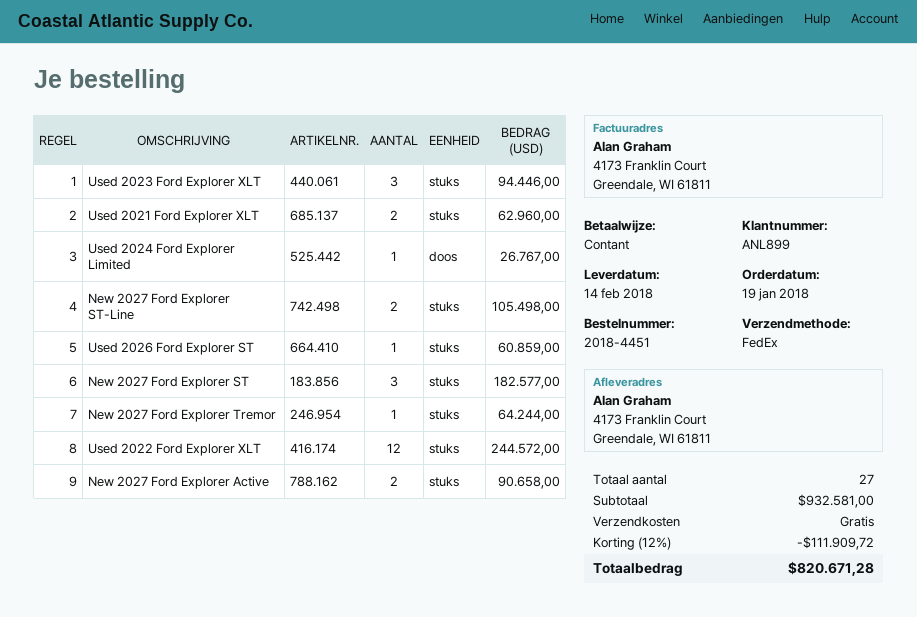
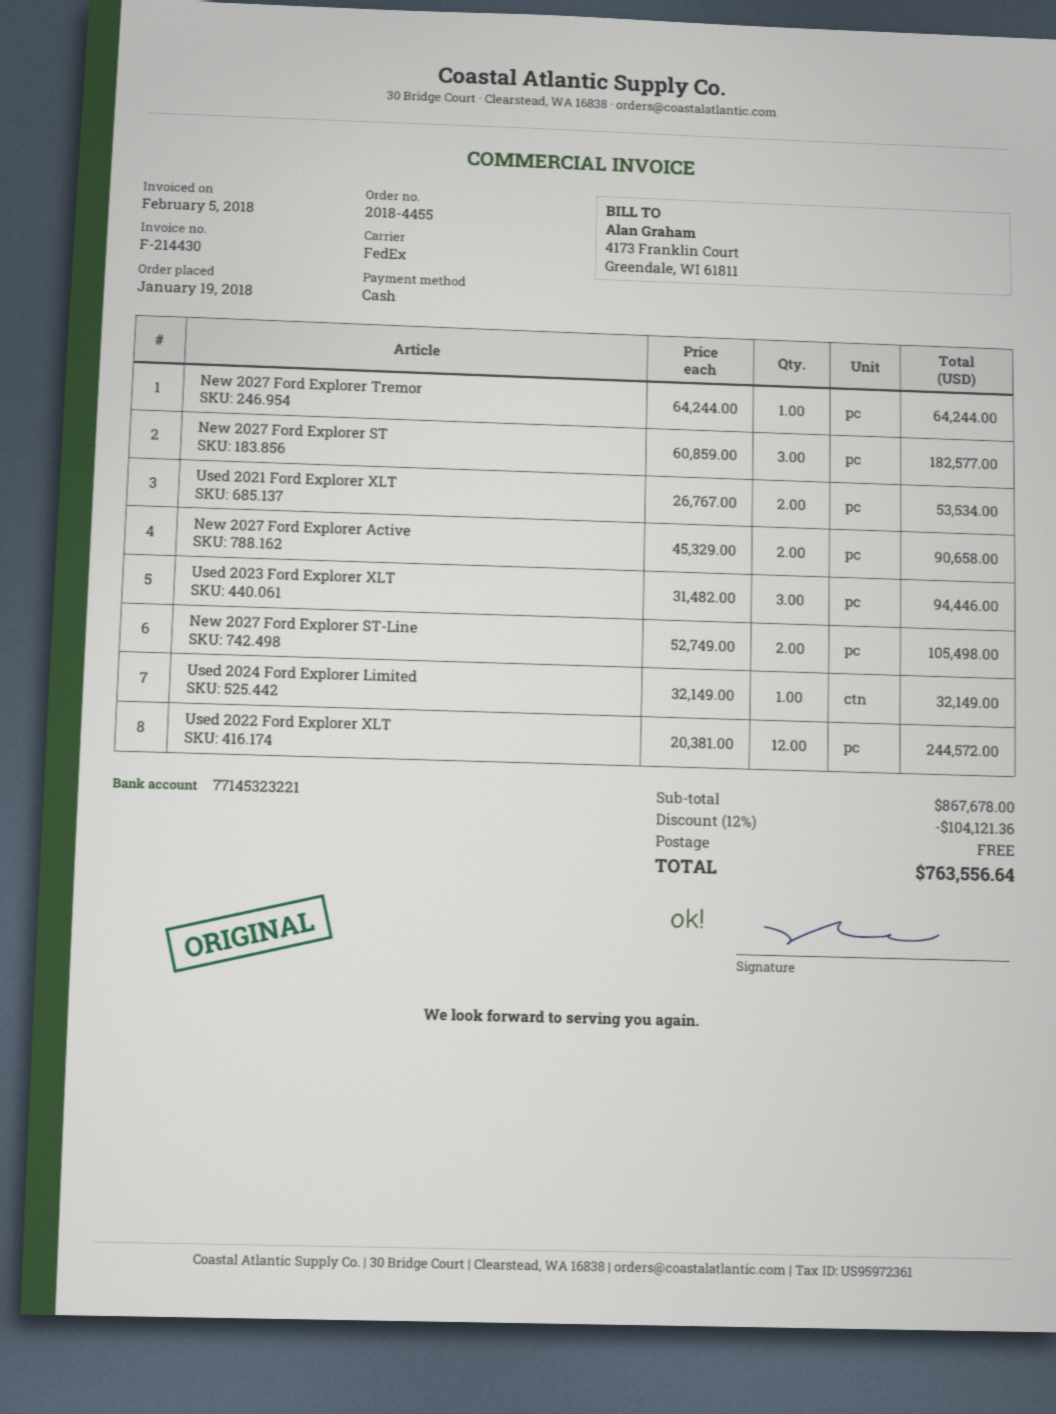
order number: 2018-4451 -> 2018-4455
Used 2021 Ford Explorer XLT: 2 for 62960.00 -> 2 for 53534.00
Used 2024 Ford Explorer Limited: 1 for 26767.00 -> 1 for 32149.00
Used 2026 Ford Explorer ST: 1 for 60859.00 -> none
subtotal: 932581.00 -> 867678.00
discount: 12% = 111909.72 -> 12% = 104121.36
total: 820671.28 -> 763556.64

